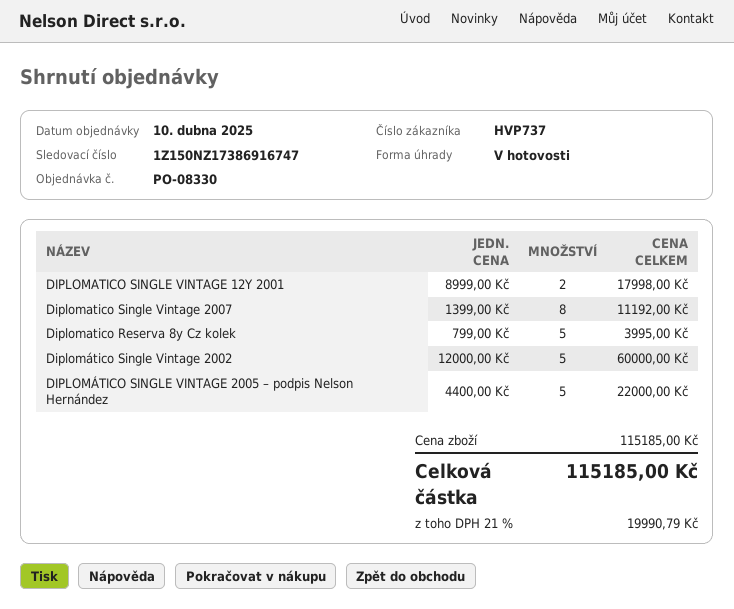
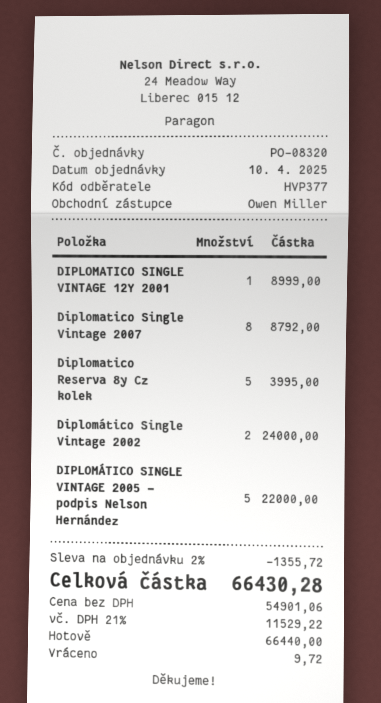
order number: PO-08330 -> PO-08320
customer number: HVP737 -> HVP377
DIPLOMATICO SINGLE VINTAGE 12Y 2001: 2 for 17998.00 -> 1 for 8999.00
Diplomatico Single Vintage 2007: 8 for 11192.00 -> 8 for 8792.00
Diplomático Single Vintage 2002: 5 for 60000.00 -> 2 for 24000.00
discount: none -> 2% = 1355.72
tax: 21% = 19990.79 -> 21% = 11529.22
total: 115185.00 -> 66430.28

